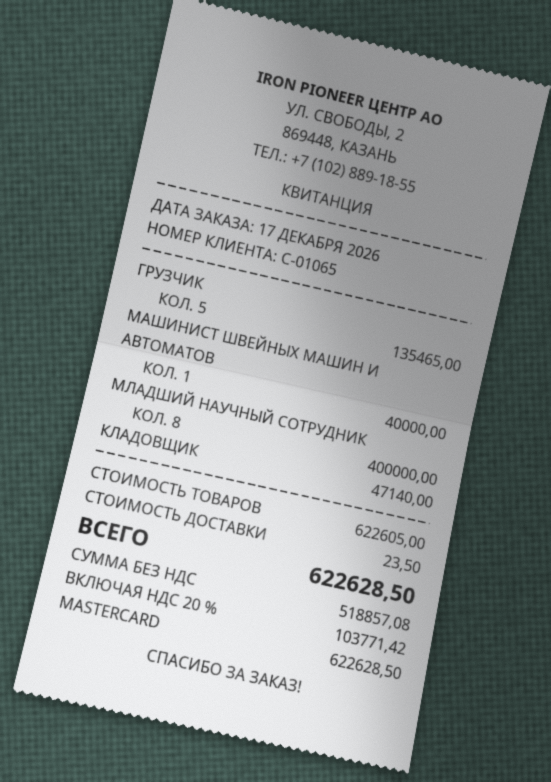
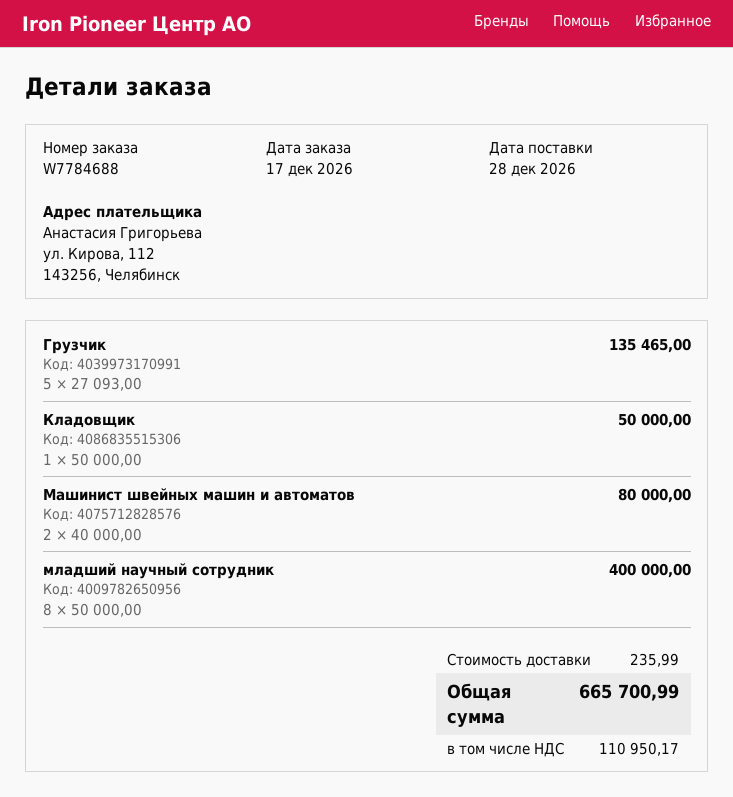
МАШИНИСТ ШВЕЙНЫХ МАШИН И АВТОМАТОВ: 1 for 40000.00 -> 2 for 80000.00
КЛАДОВЩИК: 1 for 47140.00 -> 1 for 50000.00
shipping: 23.50 -> 235.99
tax: 103771.42 -> 110950.17
total: 622628.50 -> 665700.99

